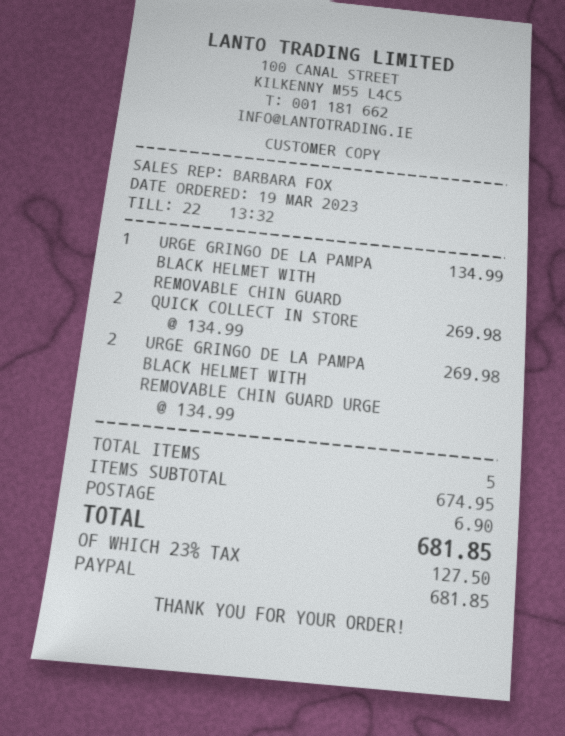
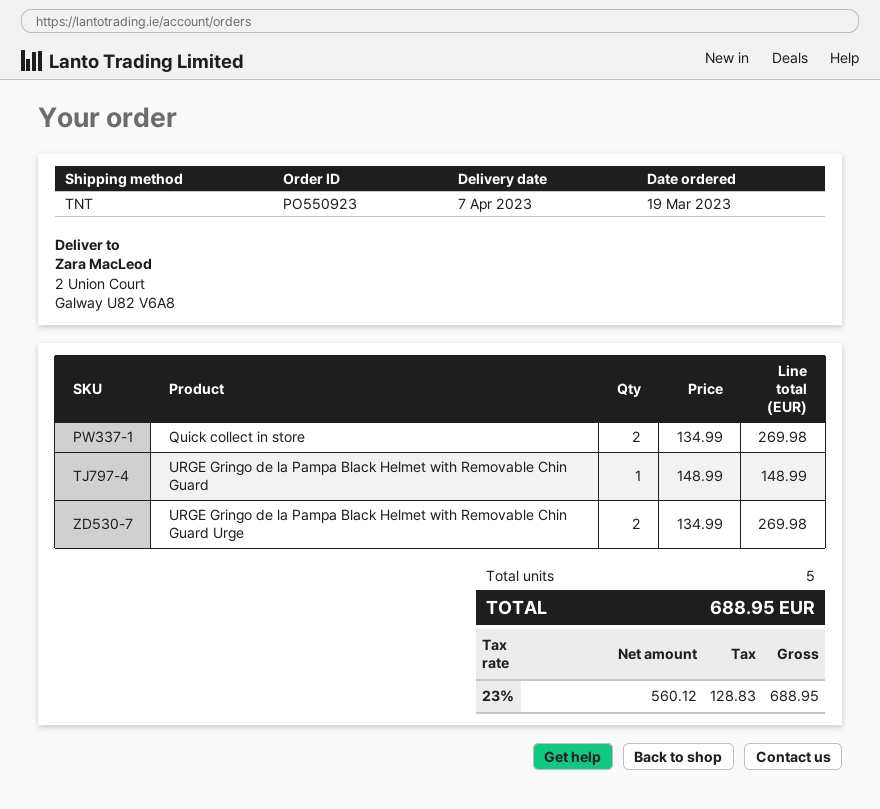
URGE GRINGO DE LA PAMPA BLACK HELMET WITH REMOVABLE CHIN GUARD: 1 x 134.99 = 134.99 -> 1 x 148.99 = 148.99
shipping: 6.90 -> none
tax: 23% = 127.50 -> 23% = 128.83
total: 681.85 -> 688.95

